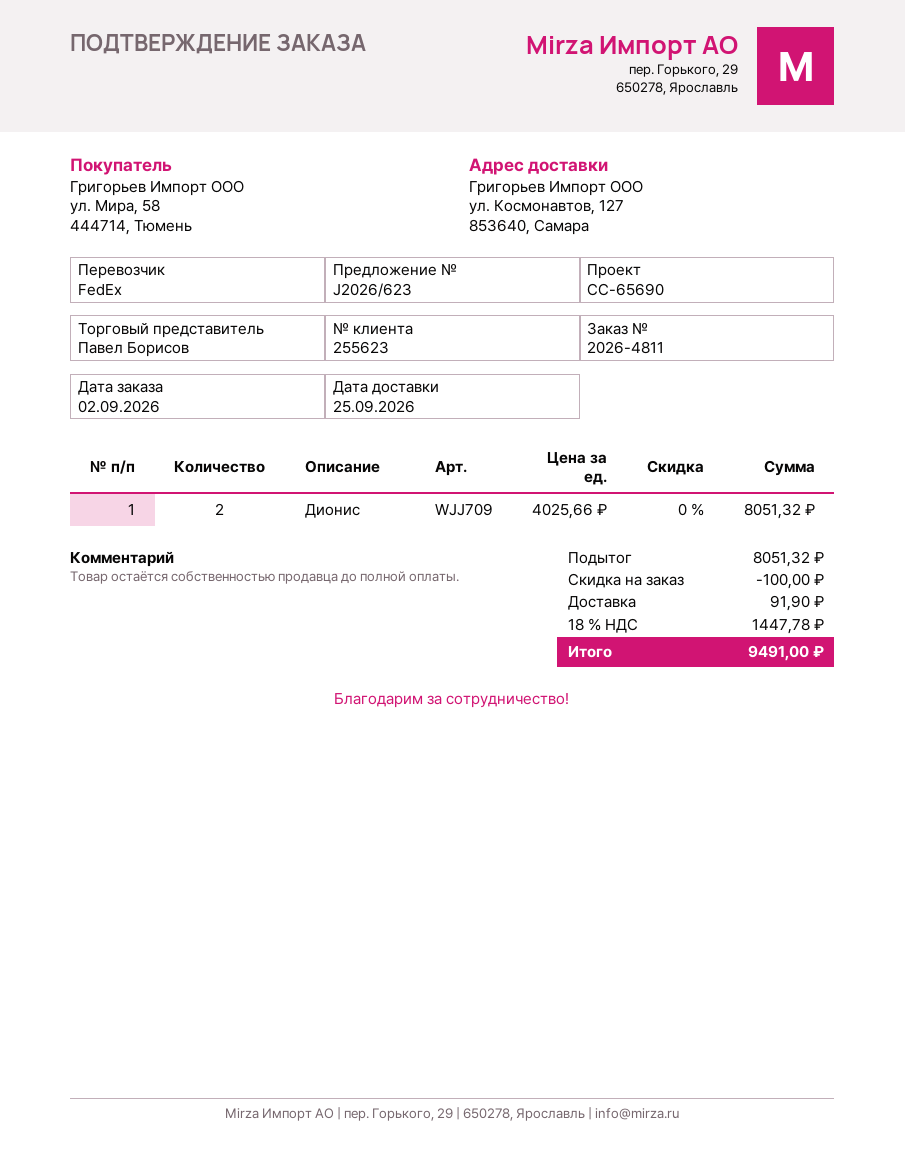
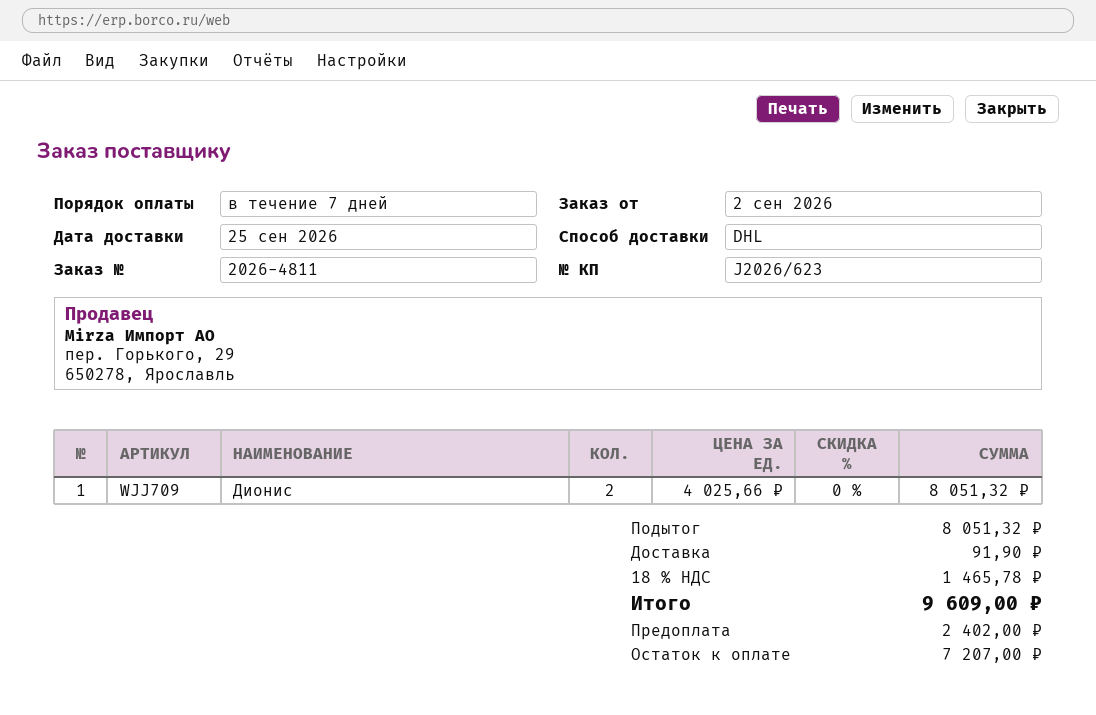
shipping method: FedEx -> DHL
discount: 100.00 -> none
tax: 18% = 1447.78 -> 18% = 1465.78
total: 9491.00 -> 9609.00

